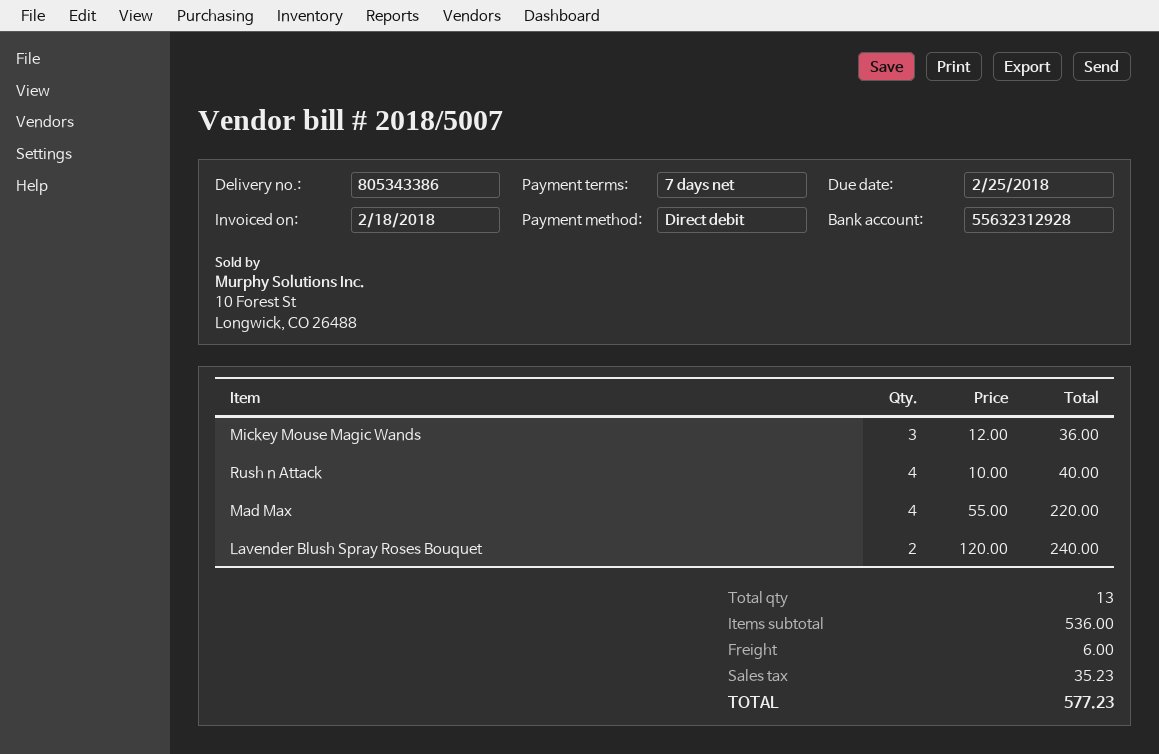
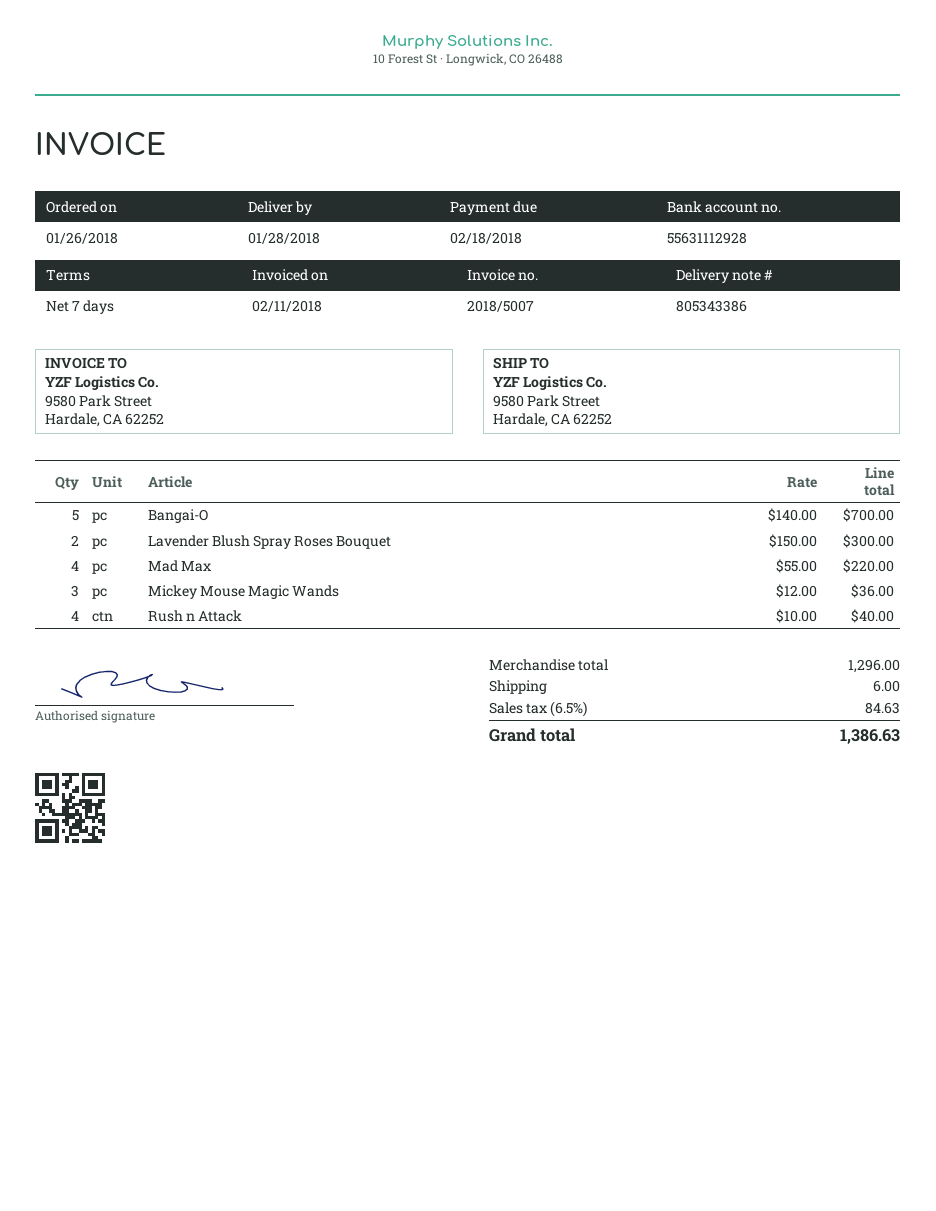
invoice date: 2018-02-18 -> 2018-02-11
due date: 2018-02-25 -> 2018-02-18
bank account: 55632312928 -> 55631112928
Lavender Blush Spray Roses Bouquet: 2 x 120.00 = 240.00 -> 2 x 150.00 = 300.00
Bangai-O: none -> 5 x 140.00 = 700.00
subtotal: 536.00 -> 1296.00
tax: 35.23 -> 84.63
total: 577.23 -> 1386.63

